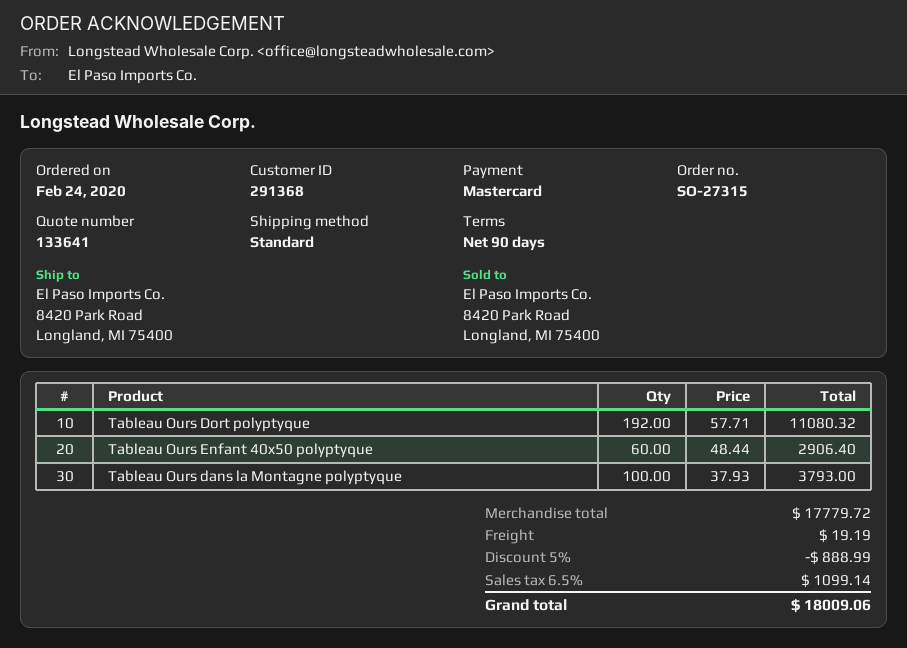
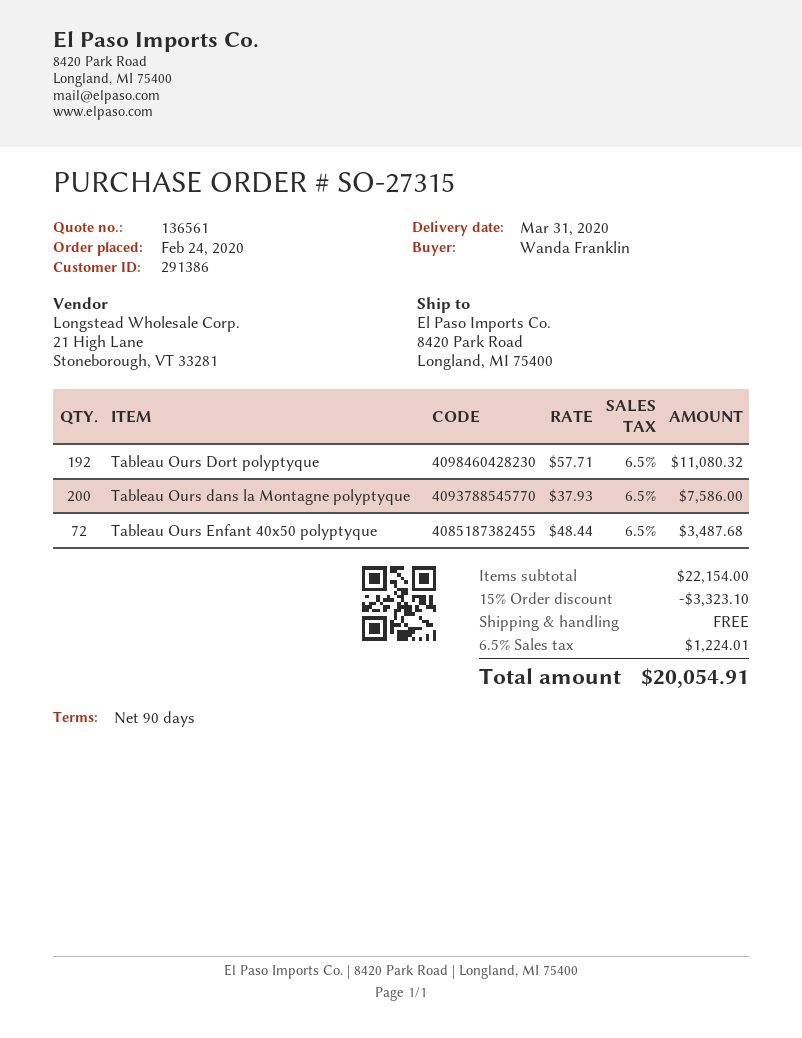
quote number: 133641 -> 136561
customer number: 291368 -> 291386
Tableau Ours Enfant 40x50 polyptyque: 60 x 48.44 = 2906.40 -> 72 x 48.44 = 3487.68
Tableau Ours dans la Montagne polyptyque: 100 x 37.93 = 3793.00 -> 200 x 37.93 = 7586.00
subtotal: 17779.72 -> 22154.00
discount: 5% = 888.99 -> 15% = 3323.10
shipping: 19.19 -> 0.00
tax: 6.5% = 1099.14 -> 6.5% = 1224.01
total: 18009.06 -> 20054.91

